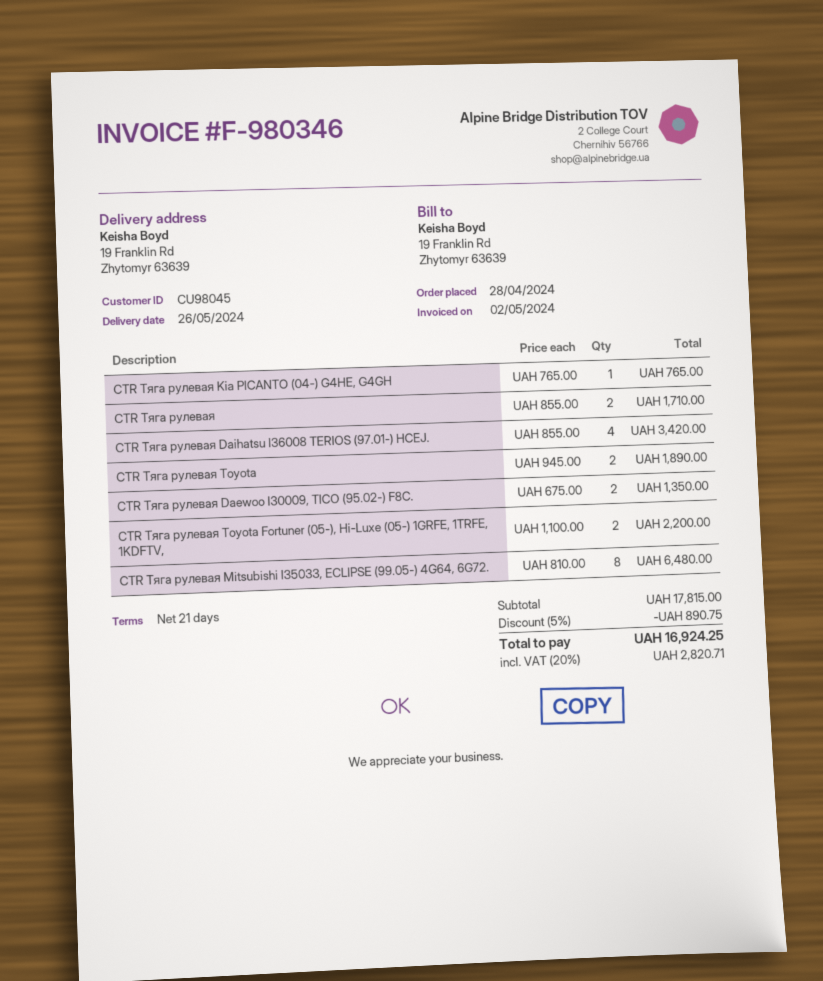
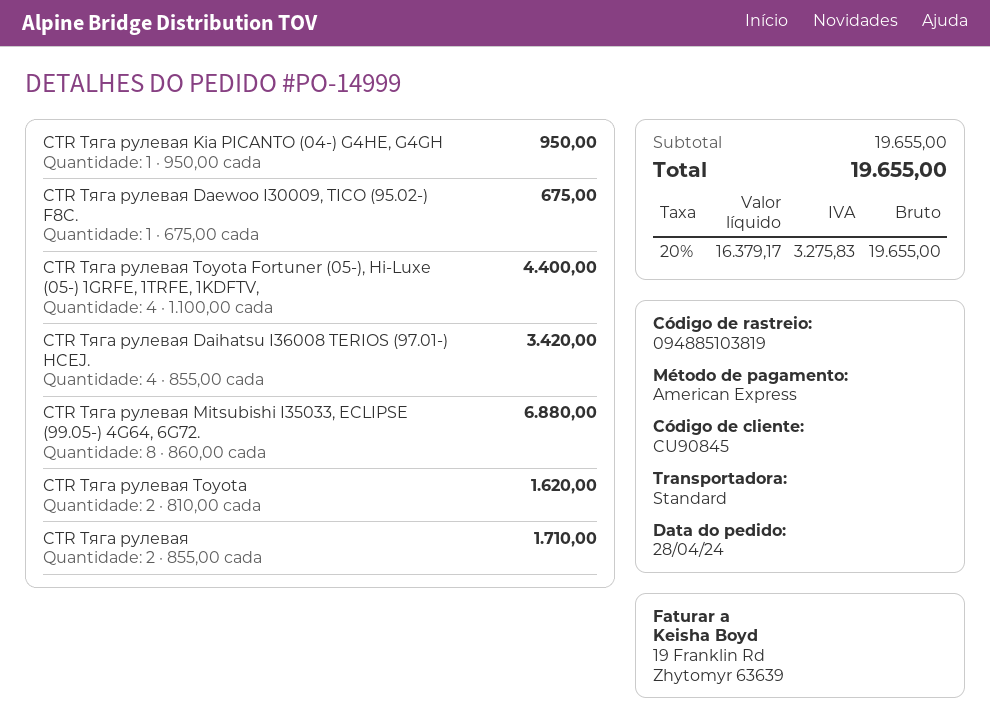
customer number: CU98045 -> CU90845
CTR Тяга рулевая Kia PICANTO (04-) G4HE, G4GH: 1 x 765.00 = 765.00 -> 1 x 950.00 = 950.00
CTR Тяга рулевая Toyota: 2 x 945.00 = 1890.00 -> 2 x 810.00 = 1620.00
CTR Тяга рулевая Daewoo I30009, TICO (95.02-) F8C.: 2 x 675.00 = 1350.00 -> 1 x 675.00 = 675.00
CTR Тяга рулевая Toyota Fortuner (05-), Hi-Luxe (05-) 1GRFE, 1TRFE, 1KDFTV,: 2 x 1100.00 = 2200.00 -> 4 x 1100.00 = 4400.00
CTR Тяга рулевая Mitsubishi I35033, ECLIPSE (99.05-) 4G64, 6G72.: 8 x 810.00 = 6480.00 -> 8 x 860.00 = 6880.00
subtotal: 17815.00 -> 19655.00
discount: 5% = 890.75 -> none
tax: 20% = 2820.71 -> 20% = 3275.83
total: 16924.25 -> 19655.00

